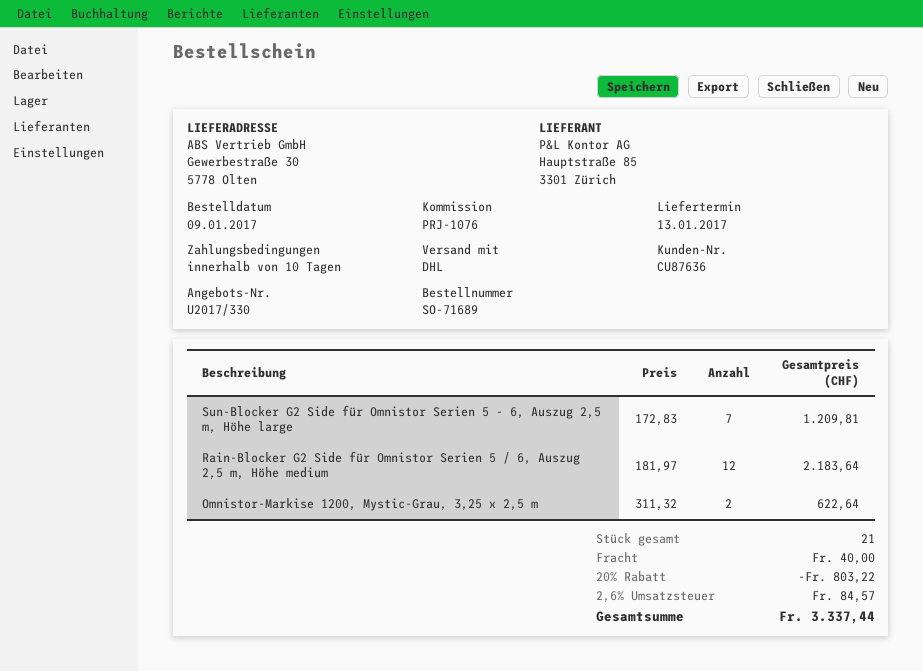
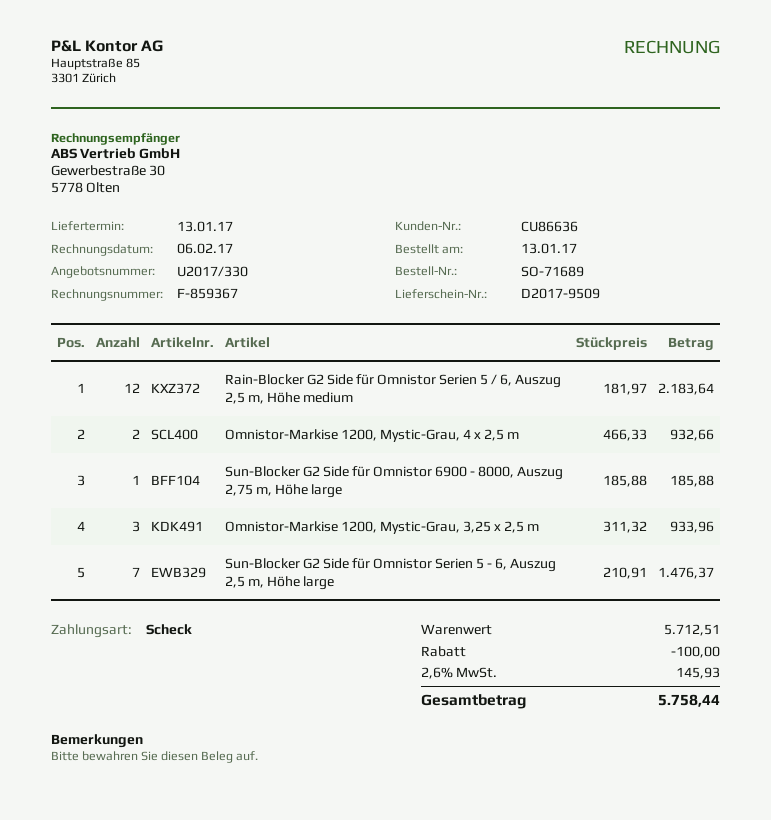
order date: 2017-01-09 -> 2017-01-13
customer number: CU87636 -> CU86636
Sun-Blocker G2 Side für Omnistor Serien 5 - 6, Auszug 2,5 m, Höhe large: 7 x 172.83 = 1209.81 -> 7 x 210.91 = 1476.37
Omnistor-Markise 1200, Mystic-Grau, 3,25 x 2,5 m: 2 x 311.32 = 622.64 -> 3 x 311.32 = 933.96
Omnistor-Markise 1200, Mystic-Grau, 4 x 2,5 m: none -> 2 x 466.33 = 932.66
Sun-Blocker G2 Side für Omnistor 6900 - 8000, Auszug 2,75 m, Höhe large: none -> 1 x 185.88 = 185.88
discount: 803.22 -> 100.00
shipping: 40.00 -> none
tax: 2.6% = 84.57 -> 2.6% = 145.93
total: 3337.44 -> 5758.44

